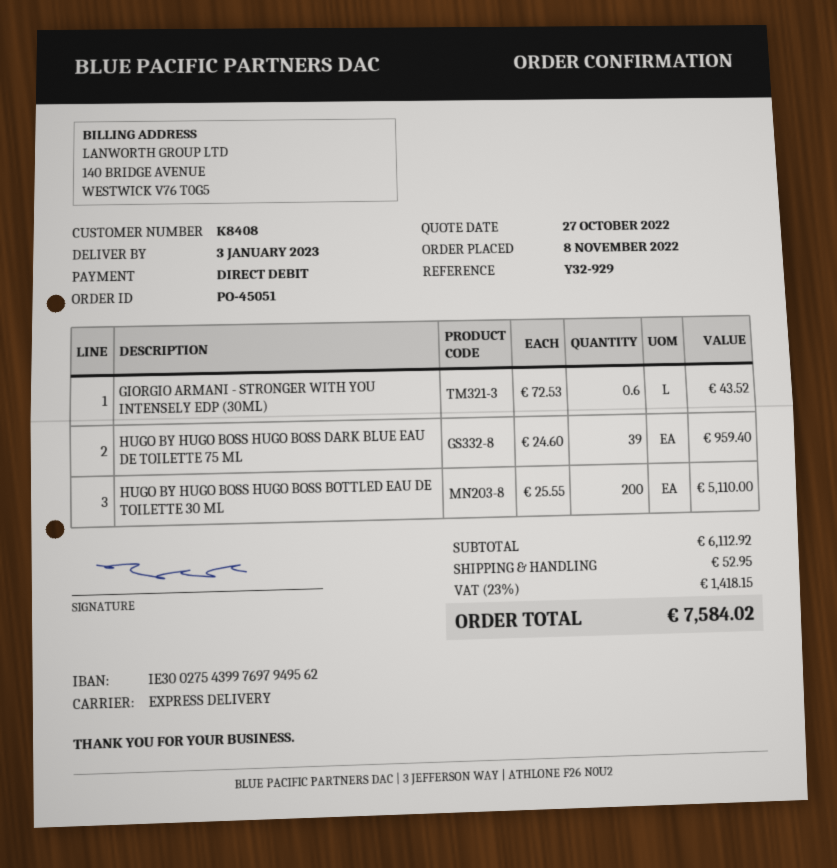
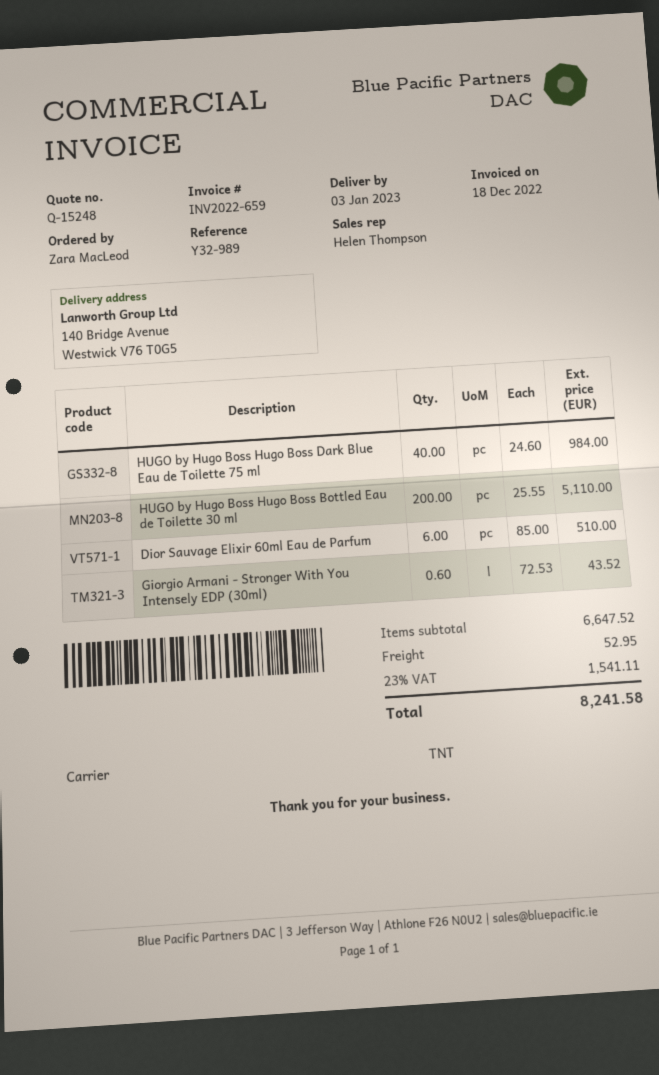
reference: Y32-929 -> Y32-989
shipping method: express -> TNT
HUGO BY HUGO BOSS HUGO BOSS DARK BLUE EAU DE TOILETTE 75 ML: 39 x 24.60 = 959.40 -> 40 x 24.60 = 984.00
Dior Sauvage Elixir 60ml Eau de Parfum: none -> 6 x 85.00 = 510.00
subtotal: 6112.92 -> 6647.52
tax: 23% = 1418.15 -> 23% = 1541.11
total: 7584.02 -> 8241.58

